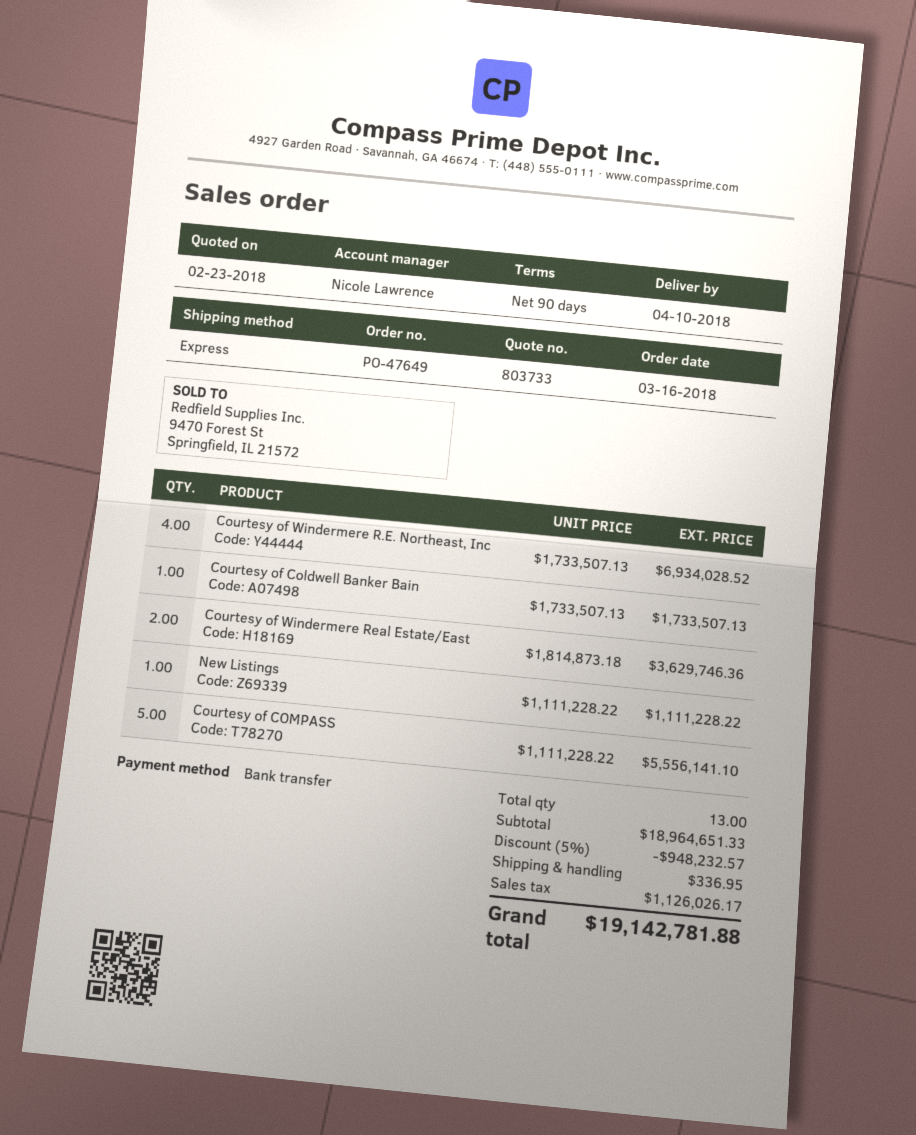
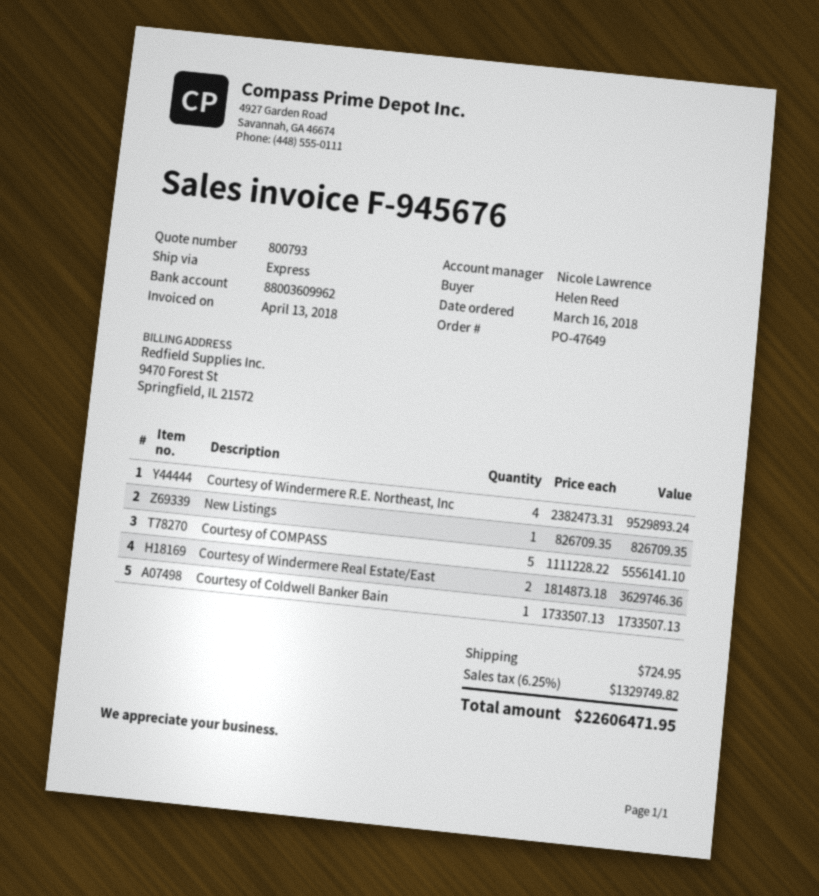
quote number: 803733 -> 800793
Courtesy of Windermere R.E. Northeast, Inc: 4 x 1733507.13 = 6934028.52 -> 4 x 2382473.31 = 9529893.24
New Listings: 1 x 1111228.22 = 1111228.22 -> 1 x 826709.35 = 826709.35
discount: 5% = 948232.57 -> none
shipping: 336.95 -> 724.95
tax: 1126026.17 -> 1329749.82
total: 19142781.88 -> 22606471.95

